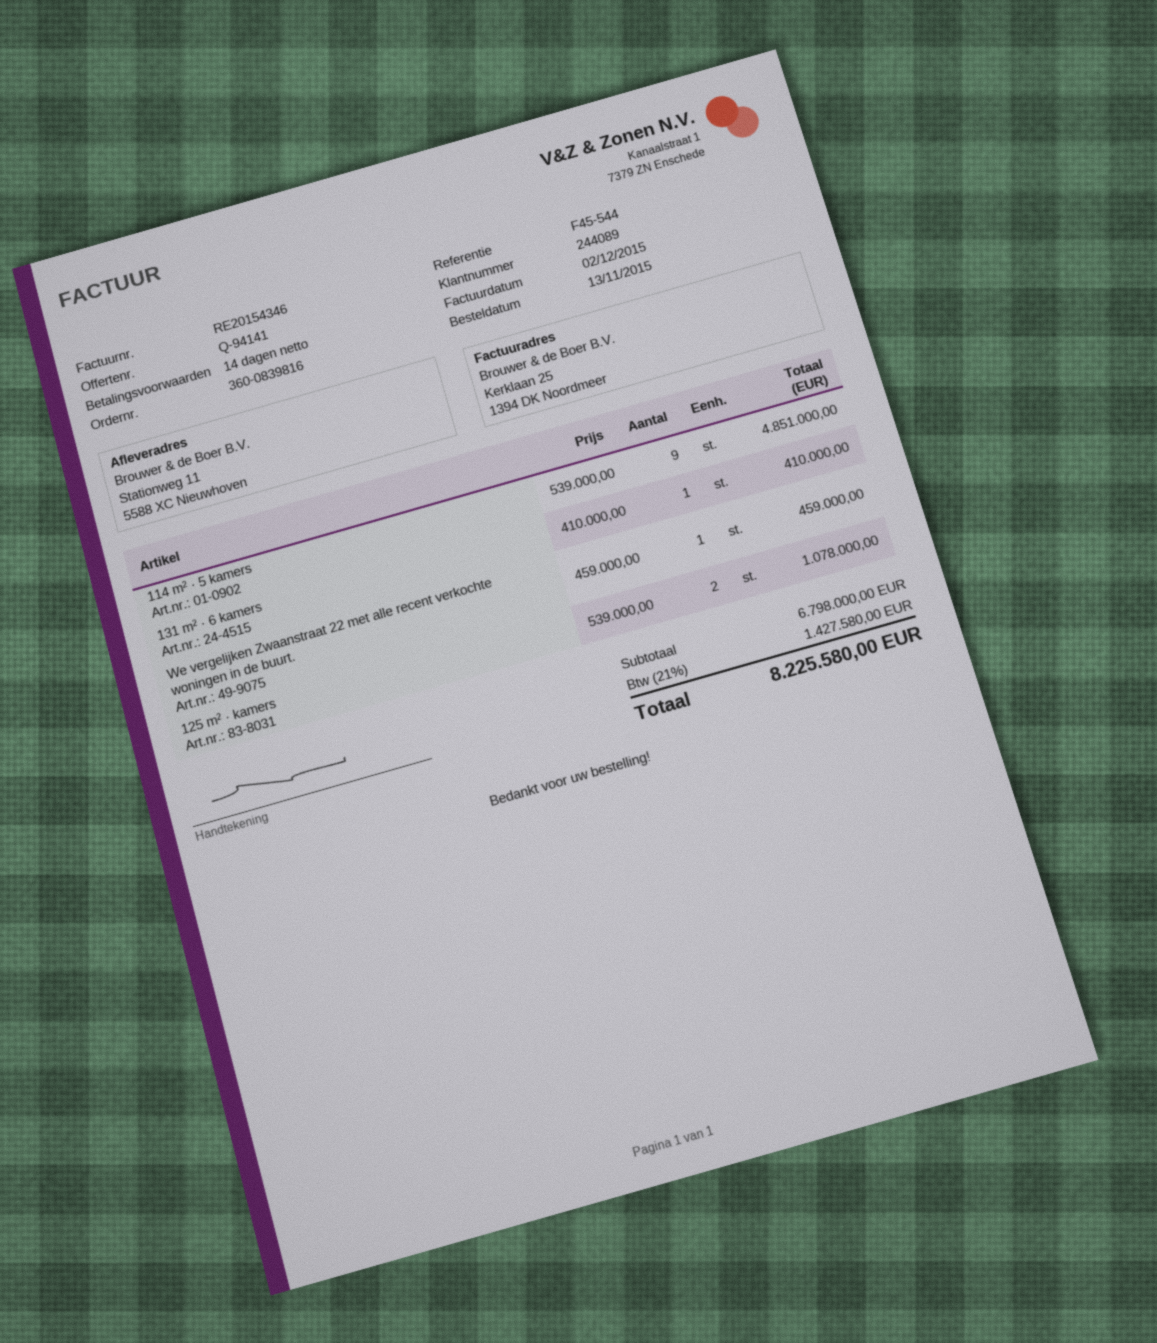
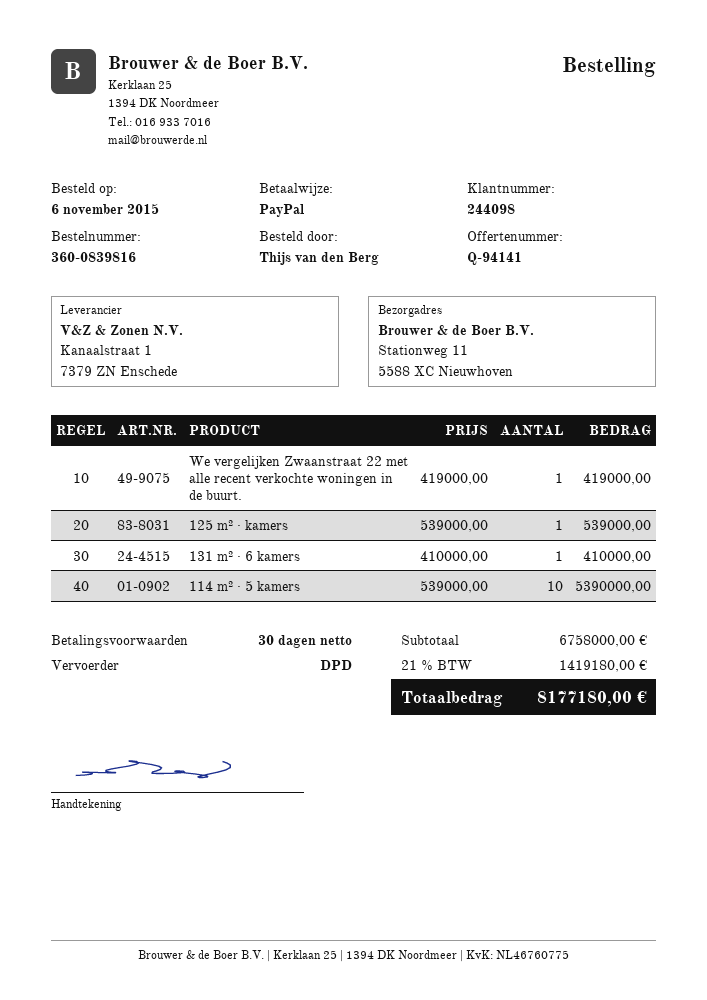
order date: 2015-11-13 -> 2015-11-06
payment terms: 14 days -> 30 days
customer number: 244089 -> 244098
114 m² · 5 kamers: 9 x 539000.00 = 4851000.00 -> 10 x 539000.00 = 5390000.00
We vergelijken Zwaanstraat 22 met alle recent verkochte woningen in de buurt.: 1 x 459000.00 = 459000.00 -> 1 x 419000.00 = 419000.00
125 m² · kamers: 2 x 539000.00 = 1078000.00 -> 1 x 539000.00 = 539000.00
subtotal: 6798000.00 -> 6758000.00
tax: 21% = 1427580.00 -> 21% = 1419180.00
total: 8225580.00 -> 8177180.00

